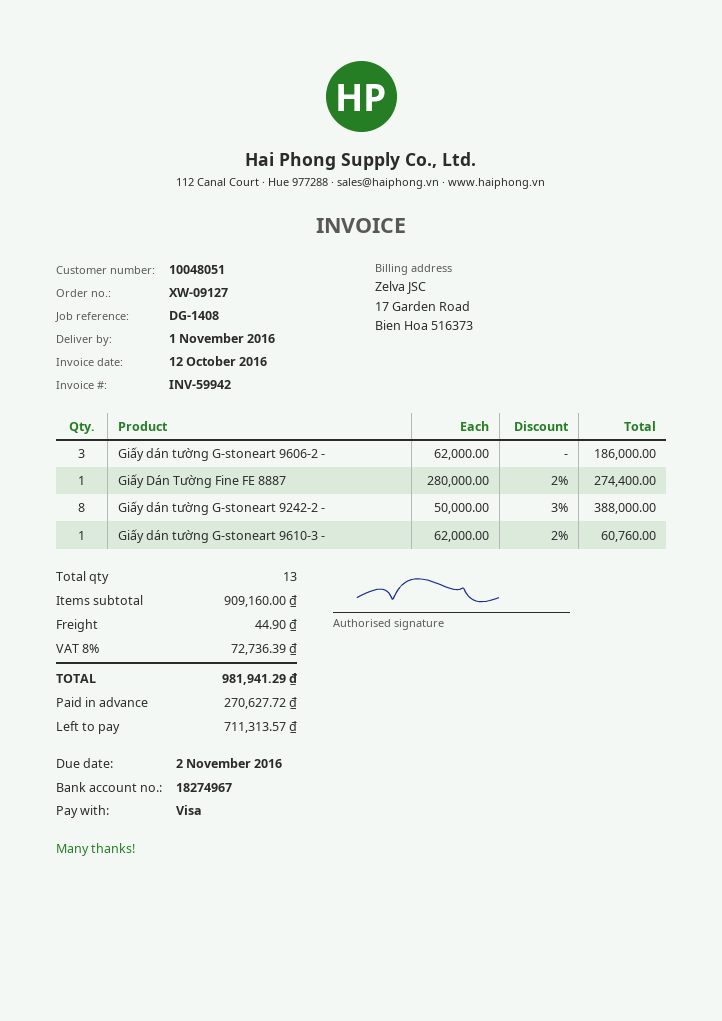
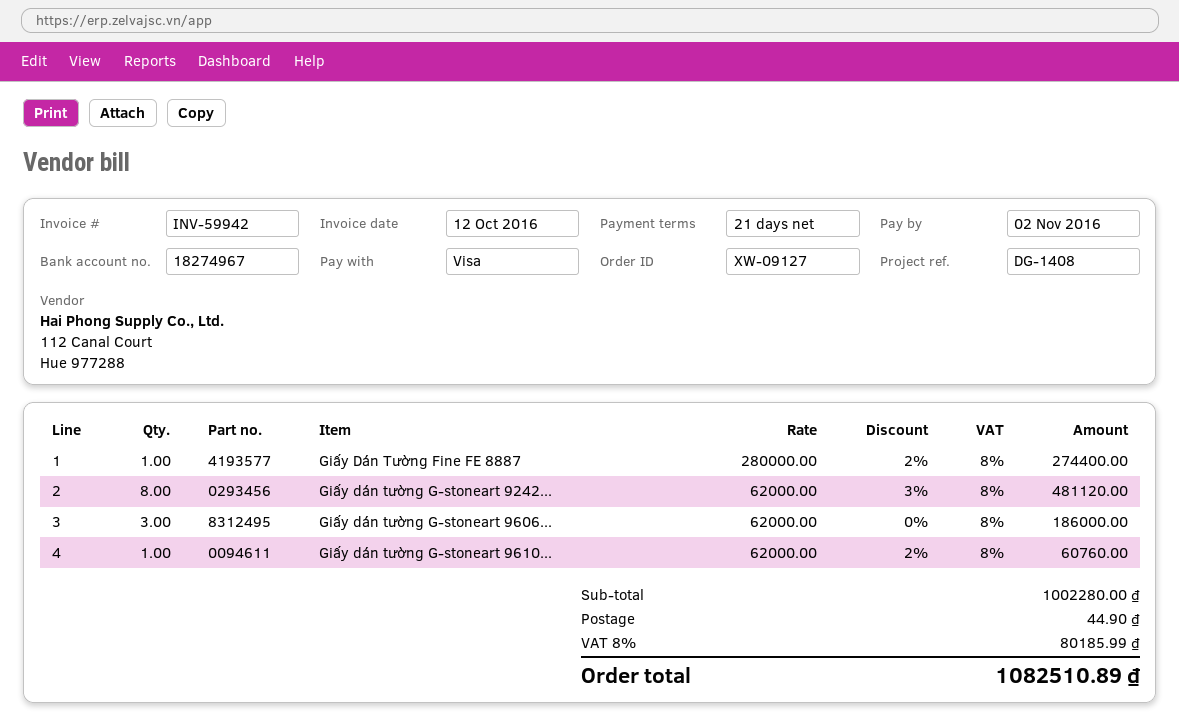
Giấy dán tường G-stoneart 9242-2 -: 8 x 50000.00 - 3% = 388000.00 -> 8 x 62000.00 - 3% = 481120.00
subtotal: 909160.00 -> 1002280.00
tax: 8% = 72736.39 -> 8% = 80185.99
total: 981941.29 -> 1082510.89

